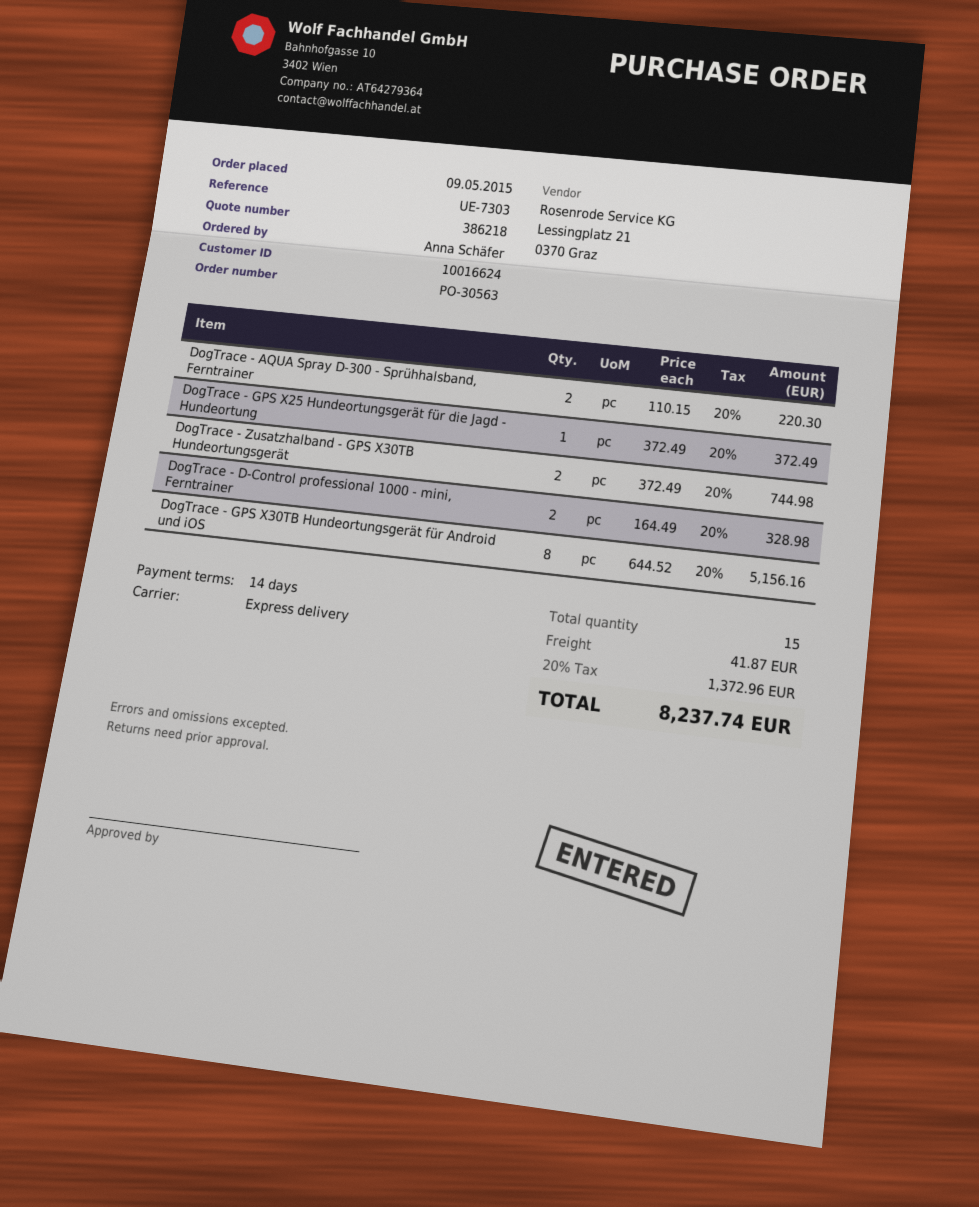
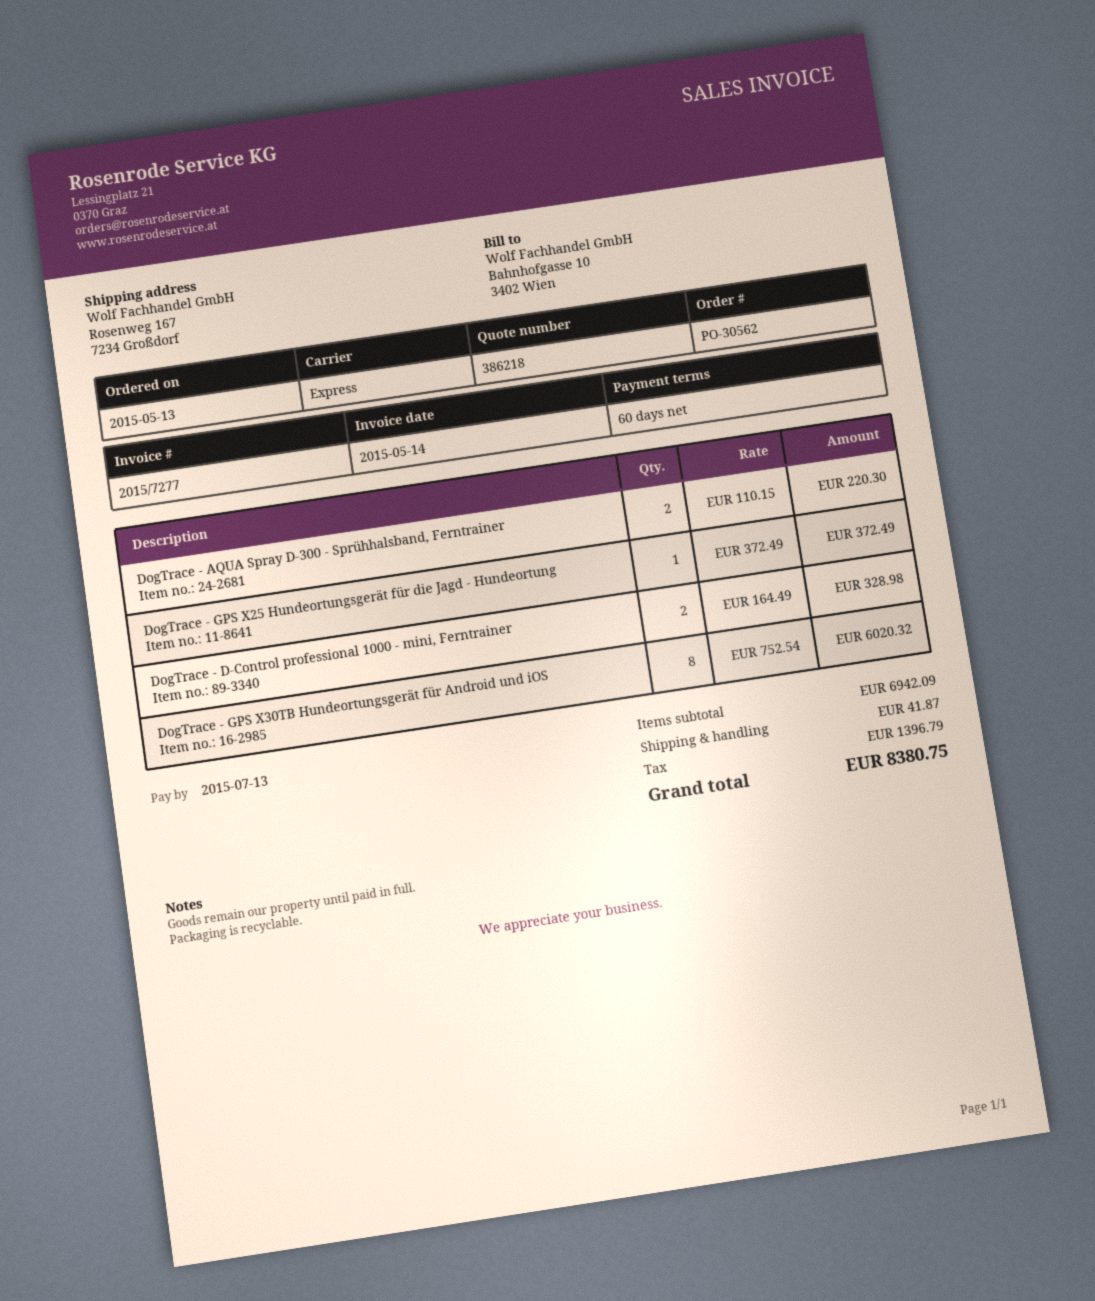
order number: PO-30563 -> PO-30562
order date: 2015-05-09 -> 2015-05-13
payment terms: 14 days -> 60 days
DogTrace - Zusatzhalband - GPS X30TB Hundeortungsgerät: 2 x 372.49 = 744.98 -> none
DogTrace - GPS X30TB Hundeortungsgerät für Android und iOS: 8 x 644.52 = 5156.16 -> 8 x 752.54 = 6020.32
tax: 1372.96 -> 1396.79
total: 8237.74 -> 8380.75

